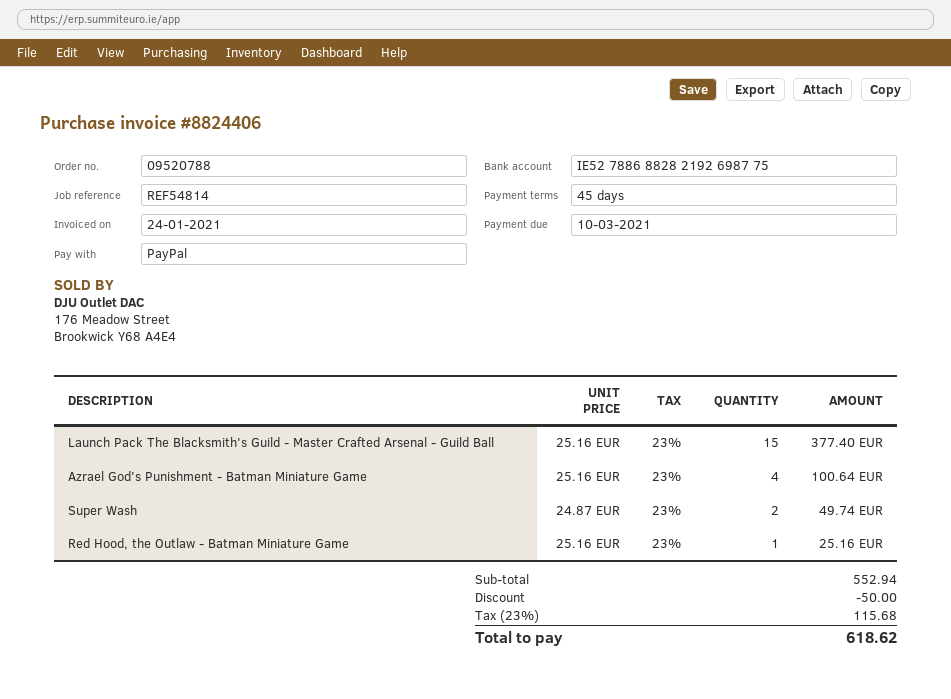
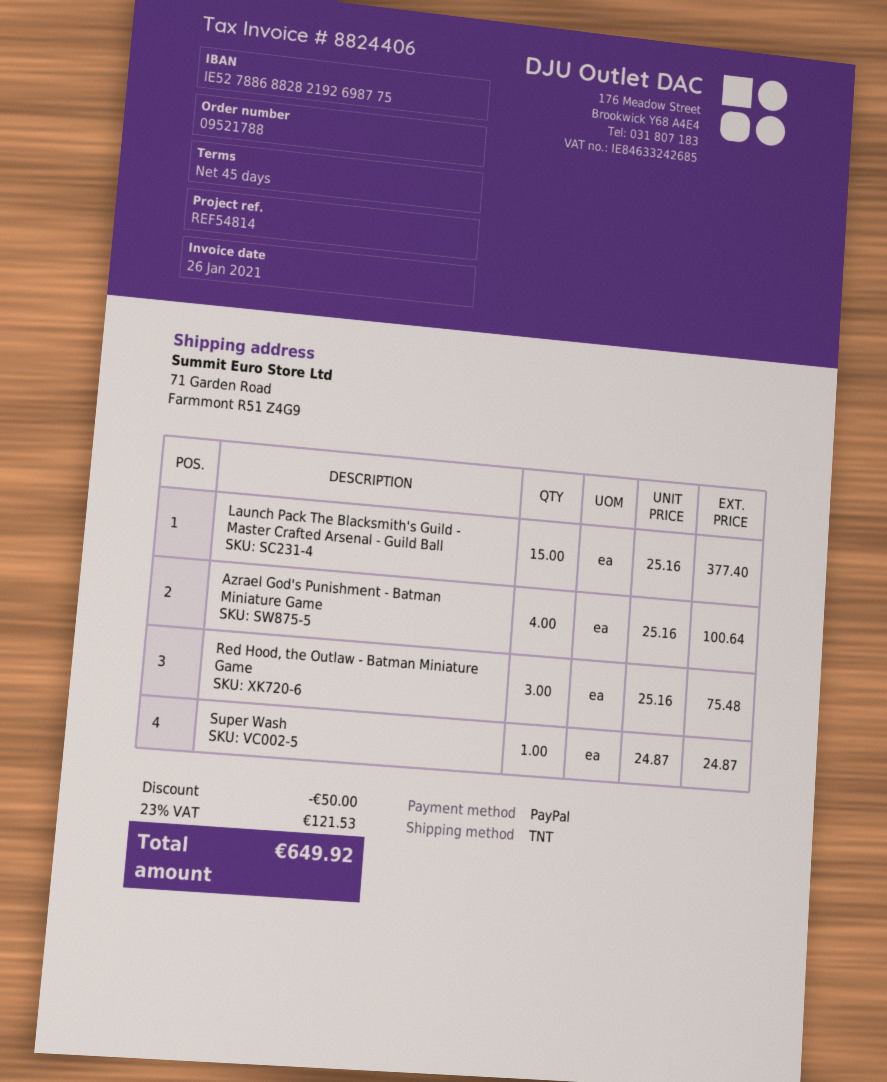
order number: 09520788 -> 09521788
invoice date: 2021-01-24 -> 2021-01-26
Super Wash: 2 x 24.87 = 49.74 -> 1 x 24.87 = 24.87
Red Hood, the Outlaw - Batman Miniature Game: 1 x 25.16 = 25.16 -> 3 x 25.16 = 75.48
tax: 23% = 115.68 -> 23% = 121.53
total: 618.62 -> 649.92

